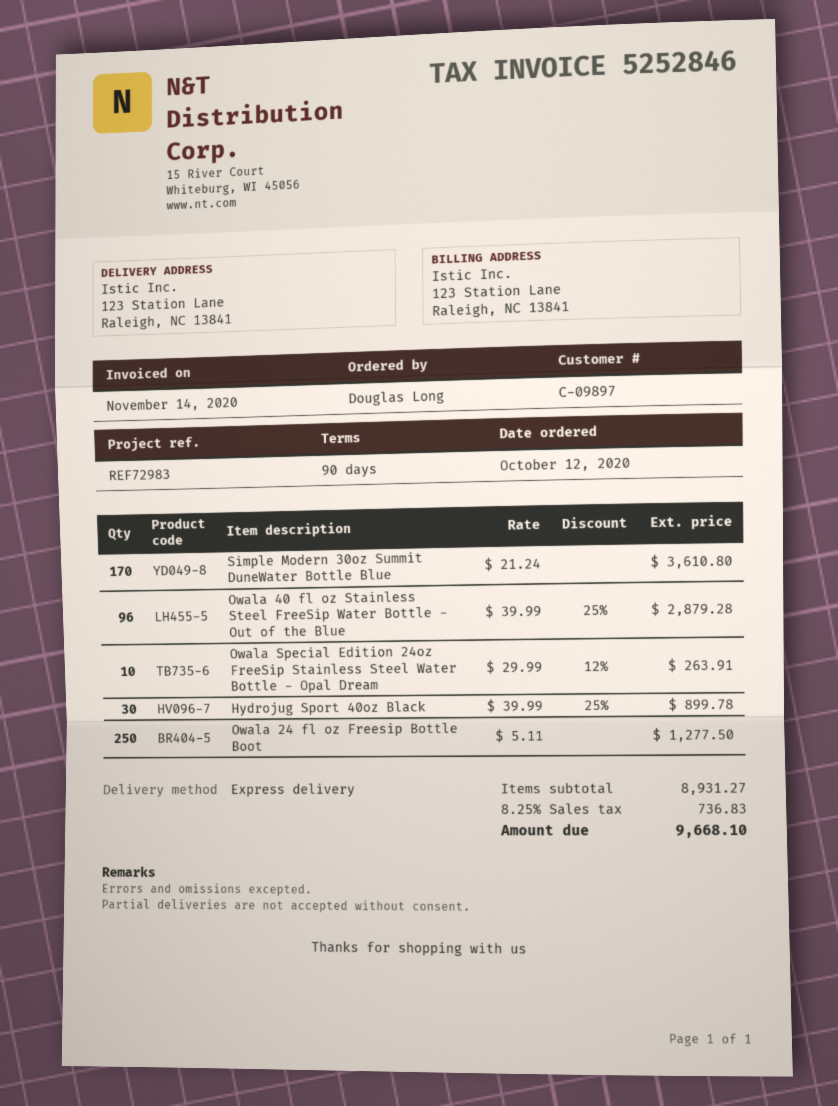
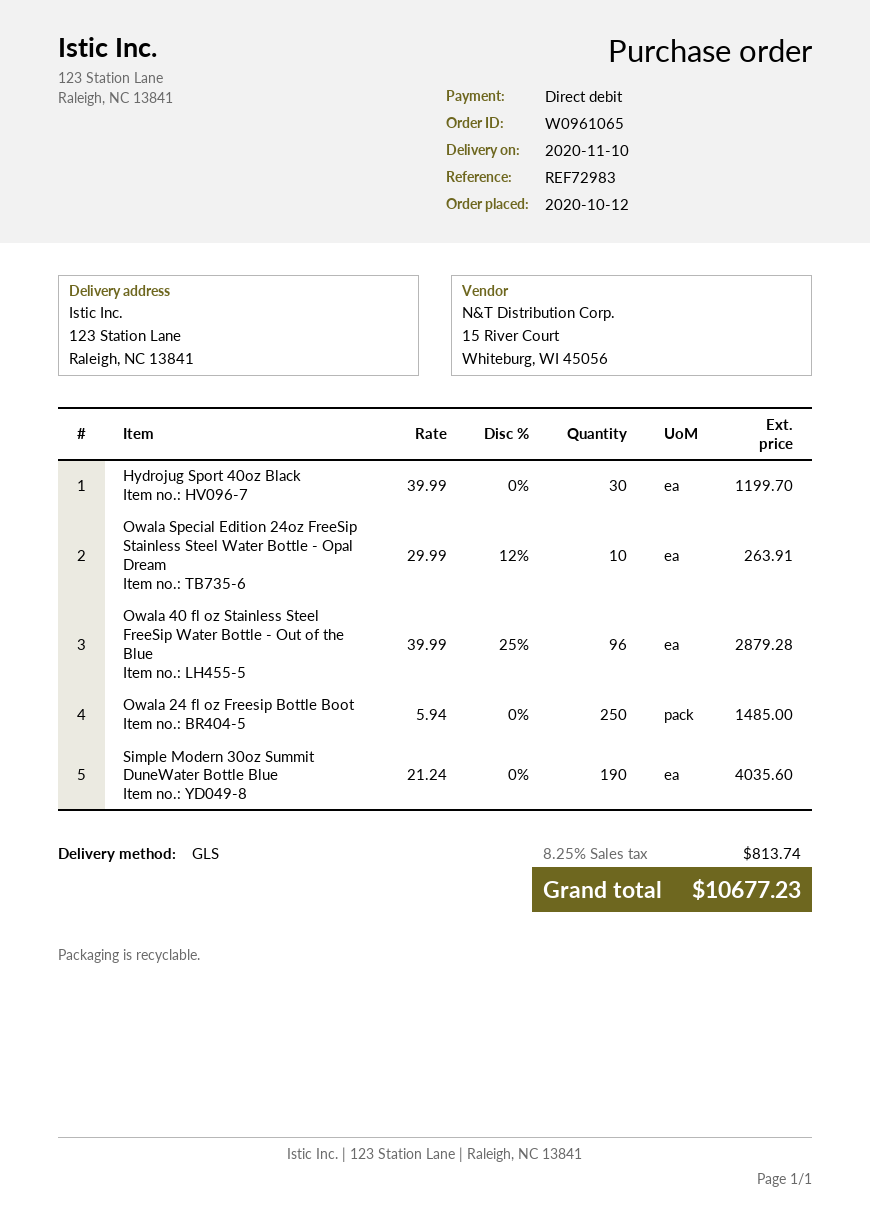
shipping method: express -> GLS
Simple Modern 30oz Summit DuneWater Bottle Blue: 170 x 21.24 = 3610.80 -> 190 x 21.24 = 4035.60
Hydrojug Sport 40oz Black: 30 x 39.99 - 25% = 899.78 -> 30 x 39.99 = 1199.70
Owala 24 fl oz Freesip Bottle Boot: 250 x 5.11 = 1277.50 -> 250 x 5.94 = 1485.00
tax: 8.25% = 736.83 -> 8.25% = 813.74
total: 9668.10 -> 10677.23

